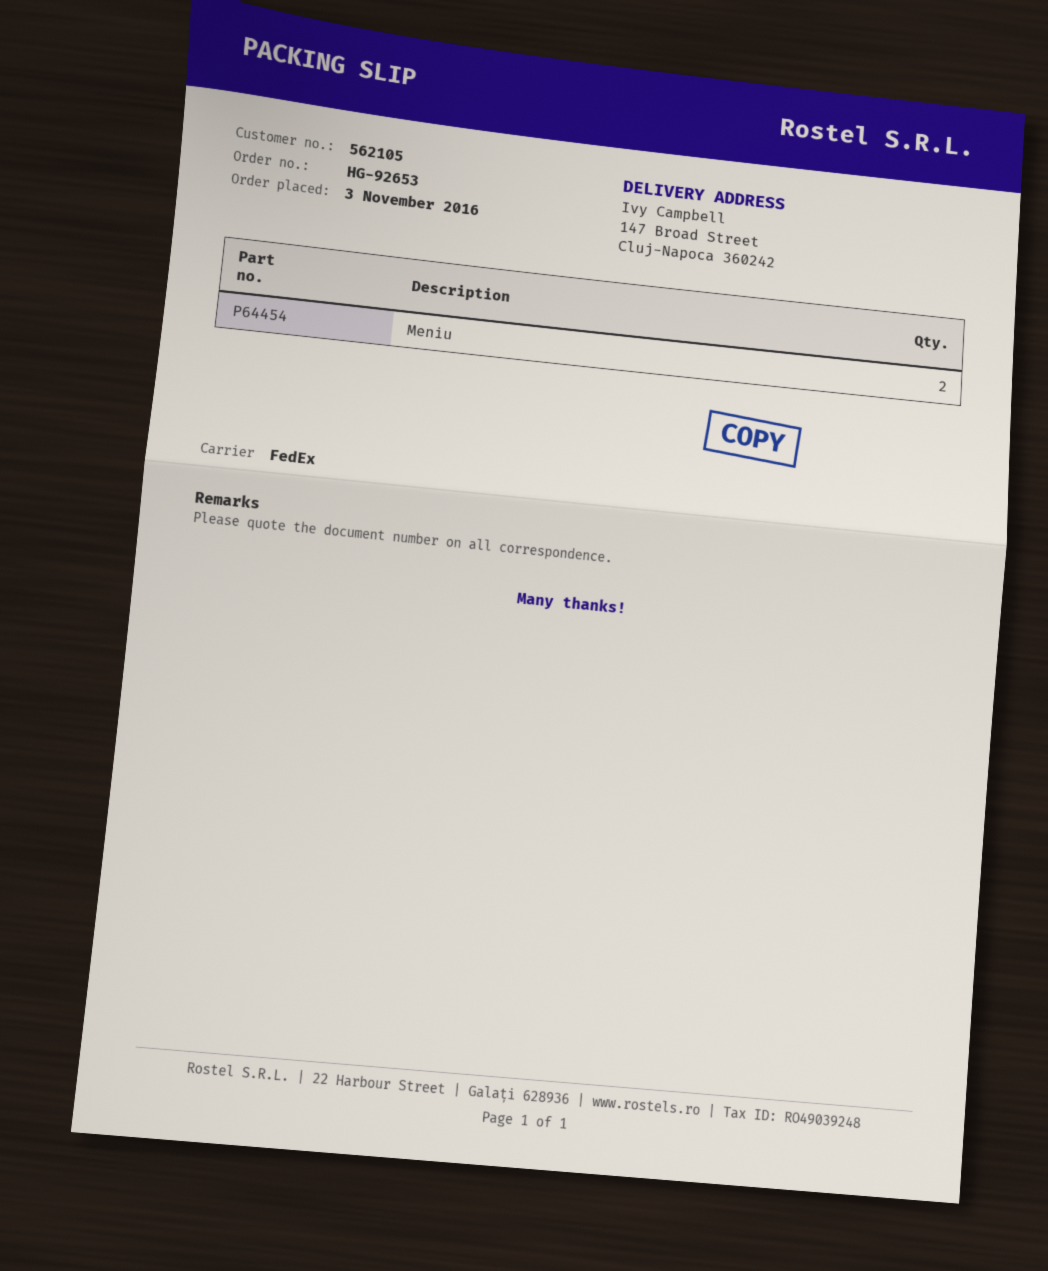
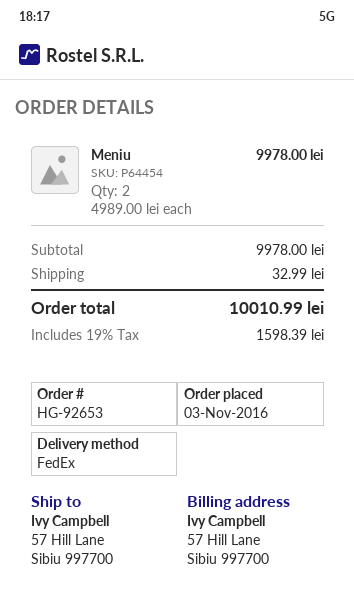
ship to: 147 Broad Street, Cluj-Napoca 360242 -> 57 Hill Lane, Sibiu 997700

